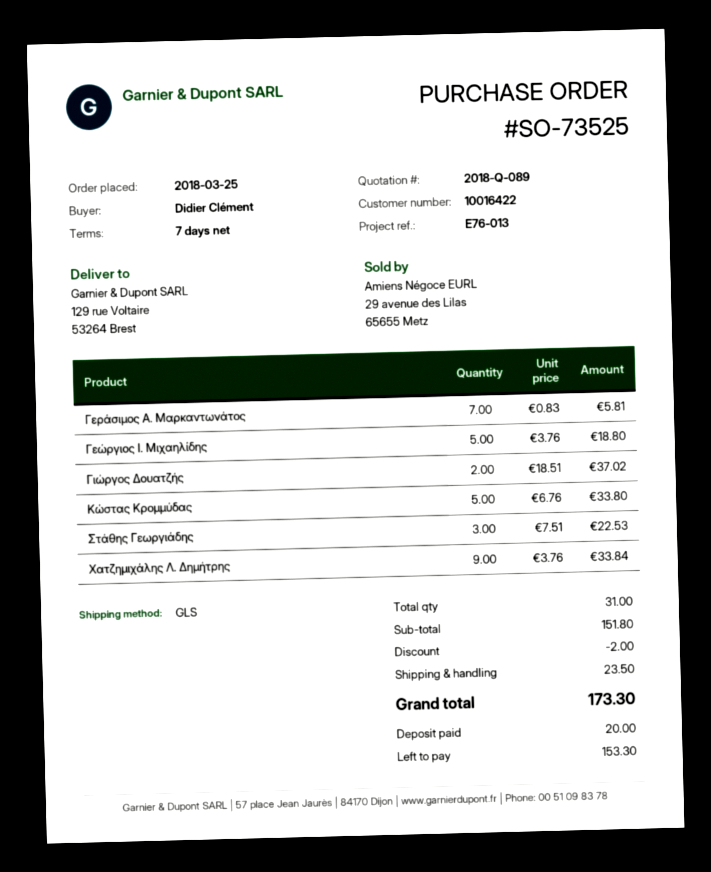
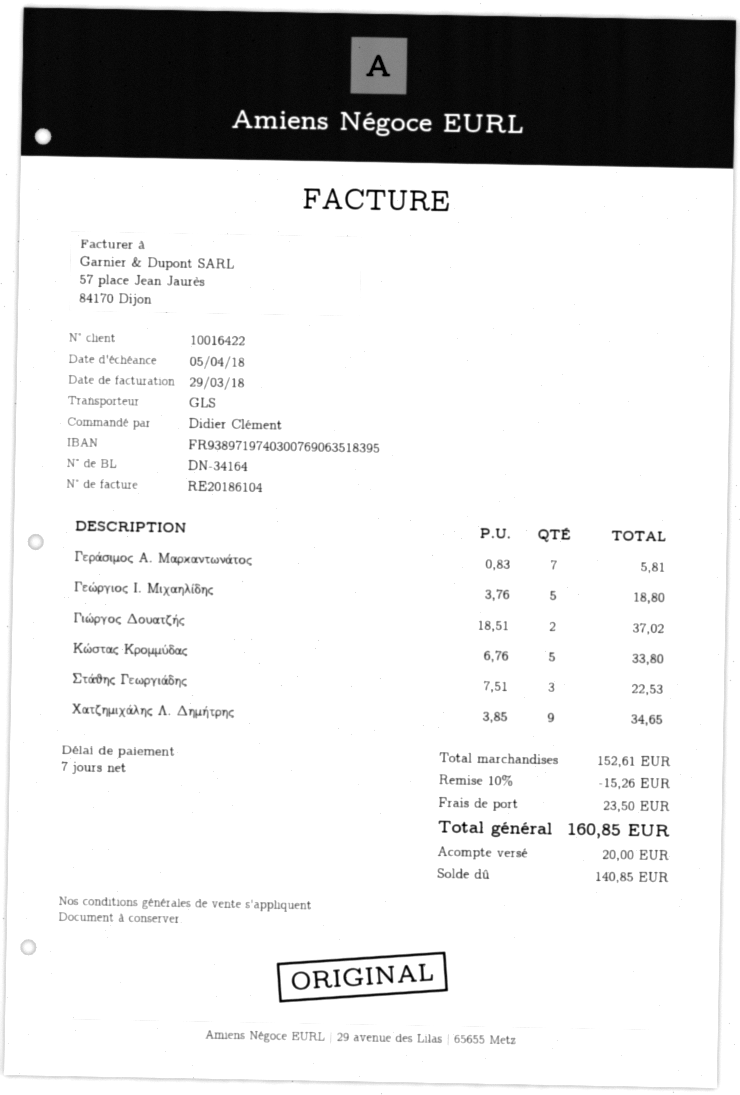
Χατζημιχάλης Λ. Δημήτρης: 9 x 3.76 = 33.84 -> 9 x 3.85 = 34.65
subtotal: 151.80 -> 152.61
discount: 2.00 -> 15.26
total: 173.30 -> 160.85
balance: 153.30 -> 140.85

